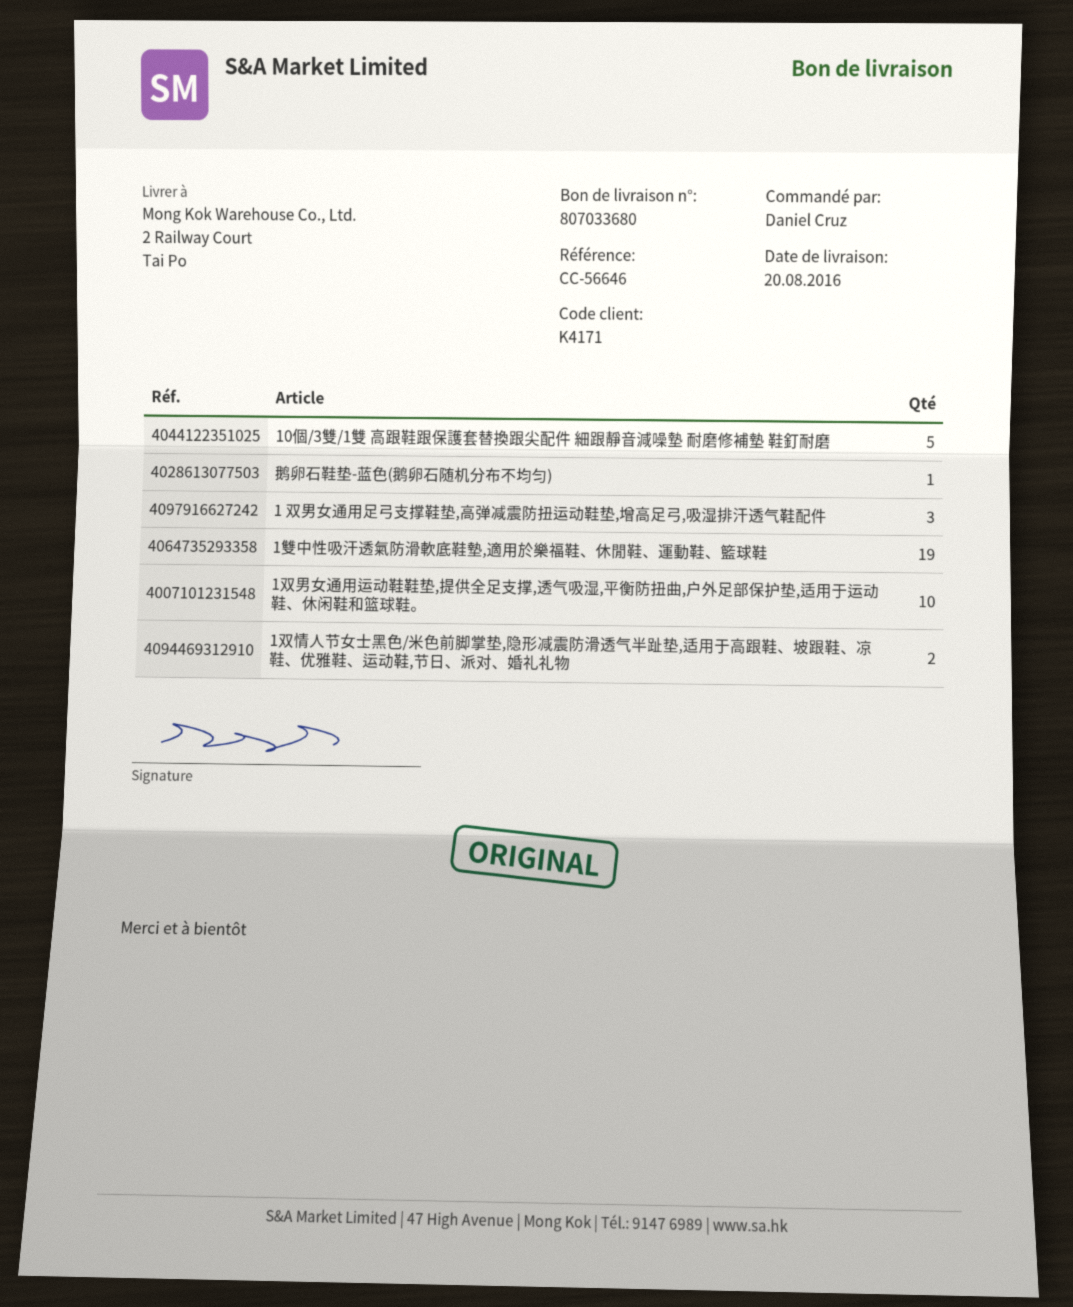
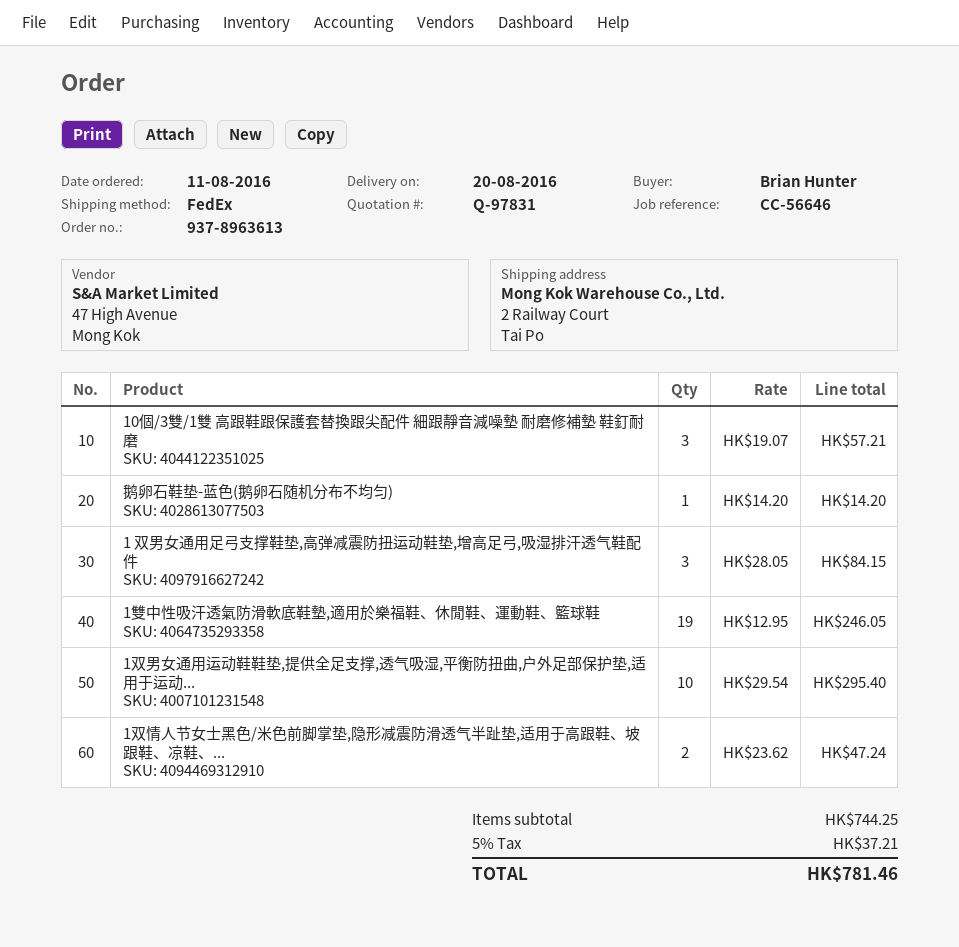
ordered by: Daniel Cruz -> Brian Hunter
10個/3雙/1雙 高跟鞋跟保護套替換跟尖配件 細跟靜音減噪墊 耐磨修補墊 鞋釘耐磨: 5 -> 3

